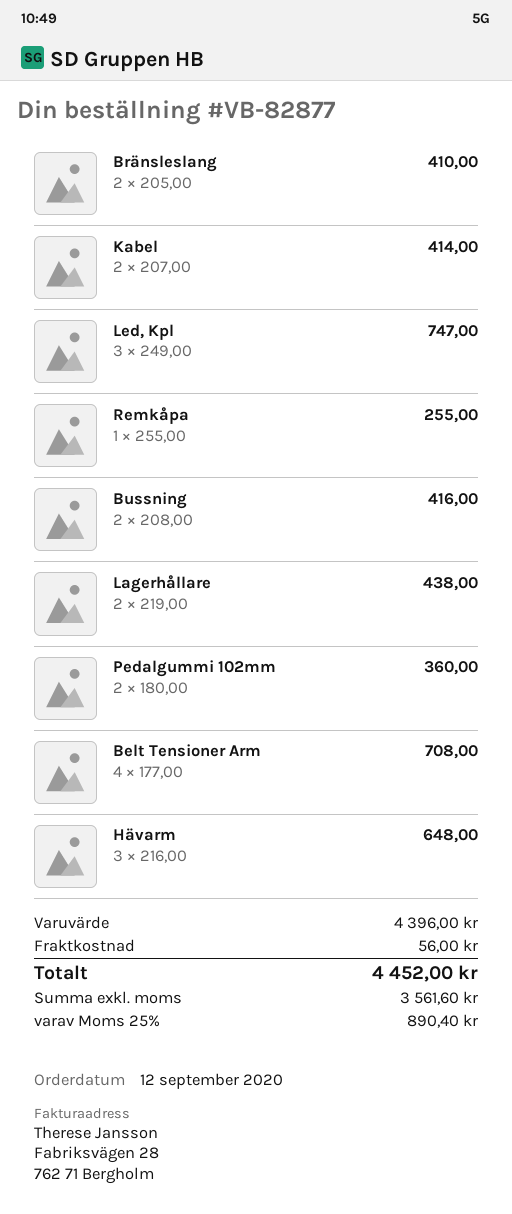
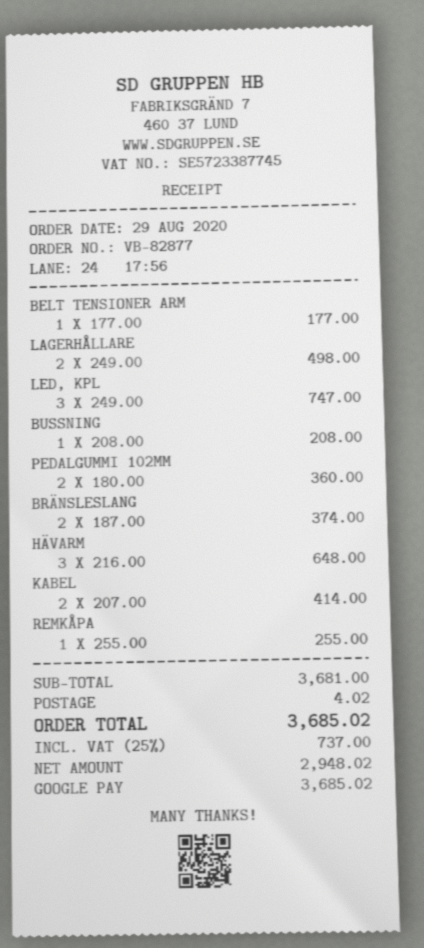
order date: 2020-09-12 -> 2020-08-29
Bränsleslang: 2 x 205.00 = 410.00 -> 2 x 187.00 = 374.00
Bussning: 2 x 208.00 = 416.00 -> 1 x 208.00 = 208.00
Lagerhållare: 2 x 219.00 = 438.00 -> 2 x 249.00 = 498.00
Belt Tensioner Arm: 4 x 177.00 = 708.00 -> 1 x 177.00 = 177.00
subtotal: 4396.00 -> 3681.00
shipping: 56.00 -> 4.02
net: 3561.60 -> 2948.02
tax: 25% = 890.40 -> 25% = 737.00
total: 4452.00 -> 3685.02

